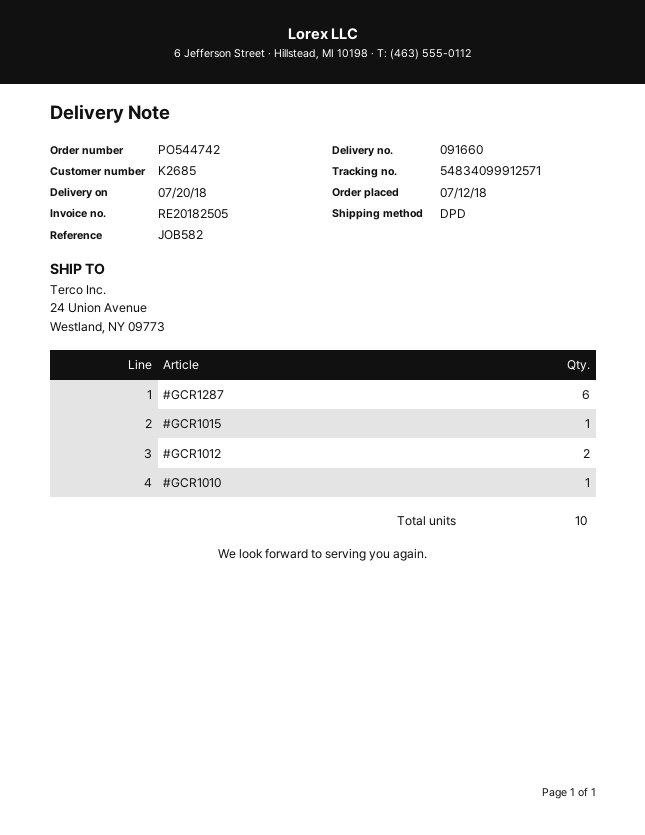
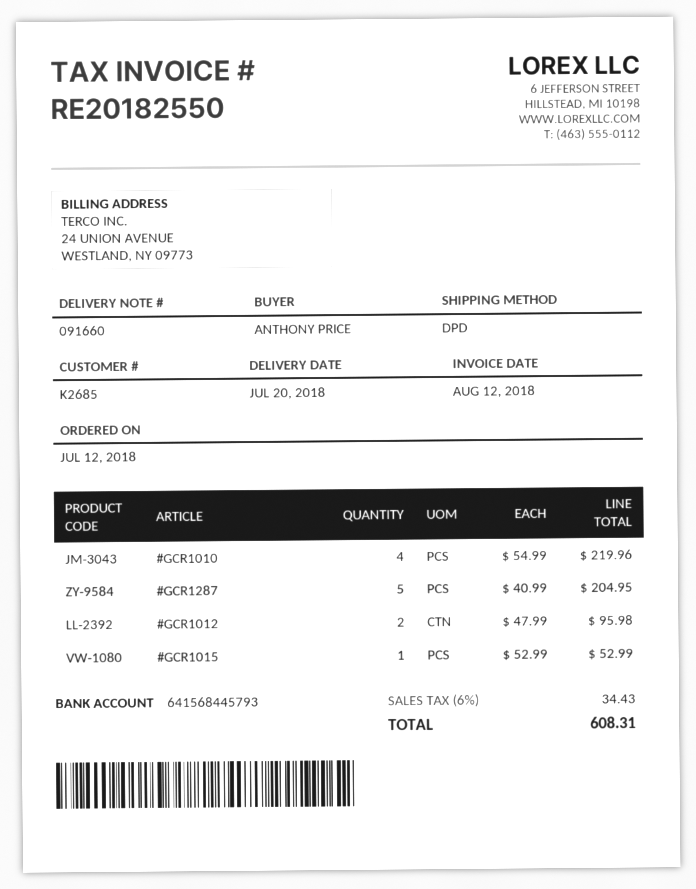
invoice number: RE20182505 -> RE20182550
#GCR1287: 6 -> 5
#GCR1010: 1 -> 4

